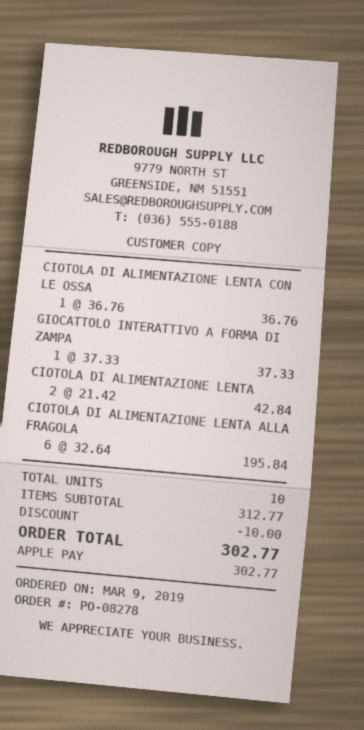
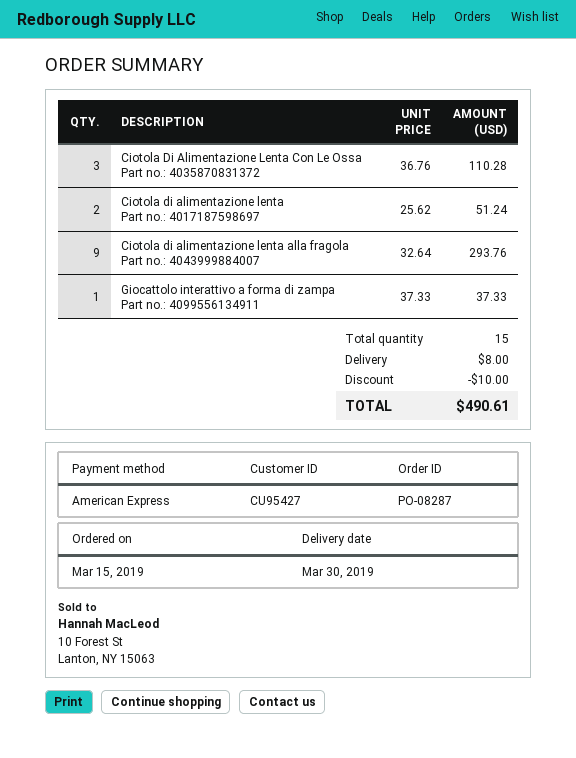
order number: PO-08278 -> PO-08287
order date: 2019-03-09 -> 2019-03-15
payment method: Apple Pay -> American Express
CIOTOLA DI ALIMENTAZIONE LENTA CON LE OSSA: 1 x 36.76 = 36.76 -> 3 x 36.76 = 110.28
CIOTOLA DI ALIMENTAZIONE LENTA: 2 x 21.42 = 42.84 -> 2 x 25.62 = 51.24
CIOTOLA DI ALIMENTAZIONE LENTA ALLA FRAGOLA: 6 x 32.64 = 195.84 -> 9 x 32.64 = 293.76
total quantity: 10 -> 15
shipping: none -> 8.00
total: 302.77 -> 490.61

